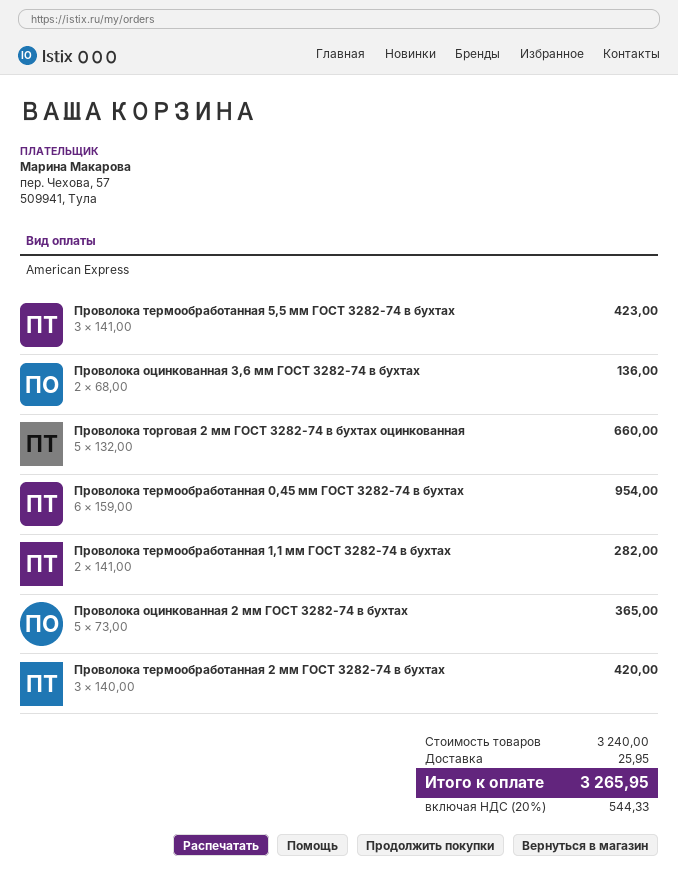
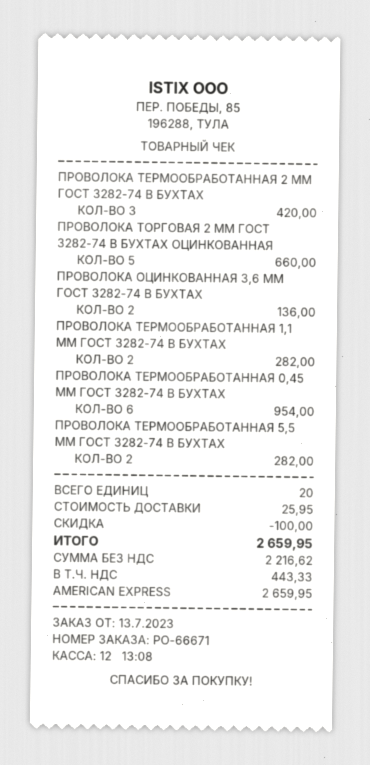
Проволока термообработанная 5,5 мм ГОСТ 3282-74 в бухтах: 3 for 423.00 -> 2 for 282.00
Проволока оцинкованная 2 мм ГОСТ 3282-74 в бухтах: 5 for 365.00 -> none
discount: none -> 100.00
tax: 544.33 -> 443.33
total: 3265.95 -> 2659.95

